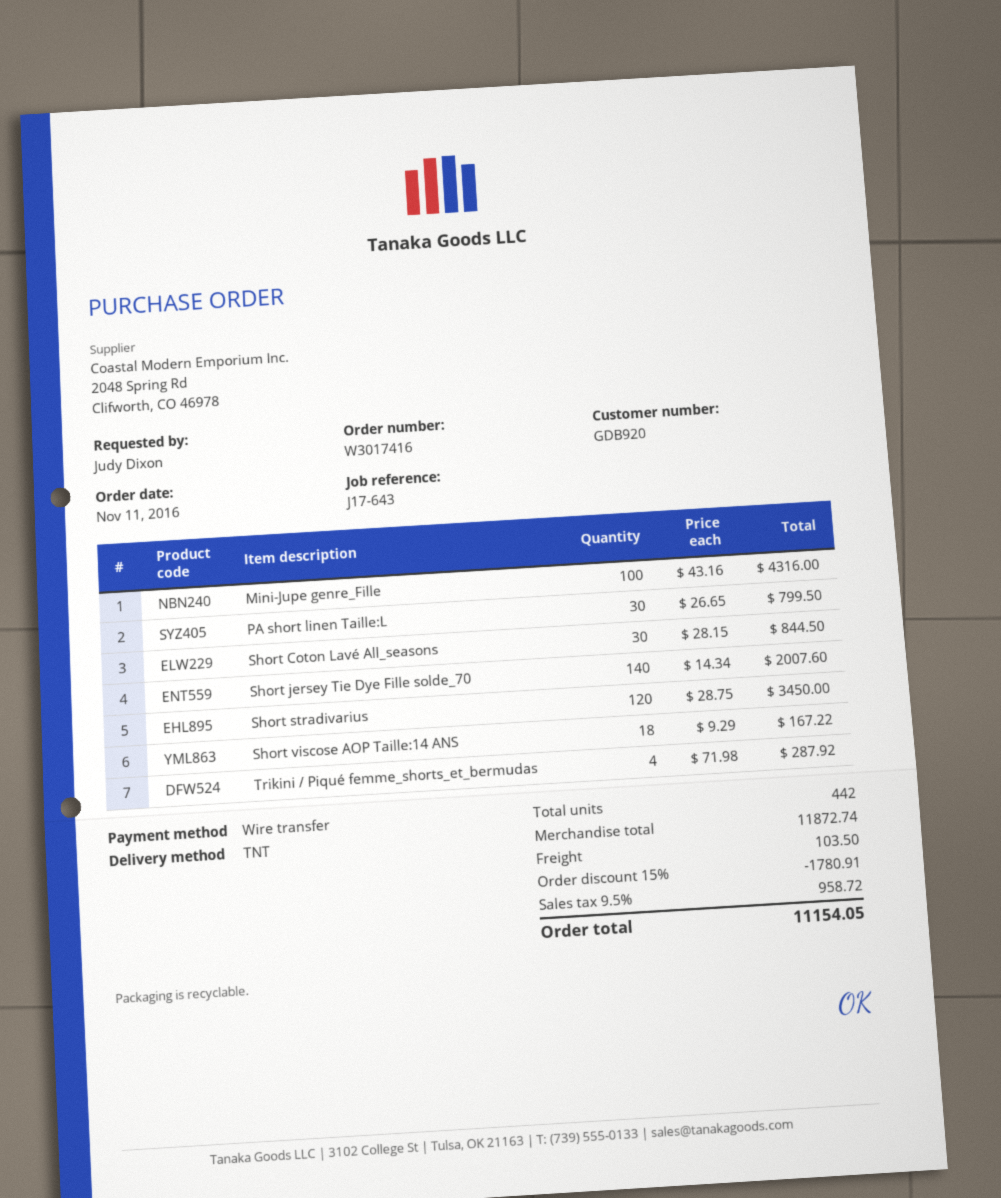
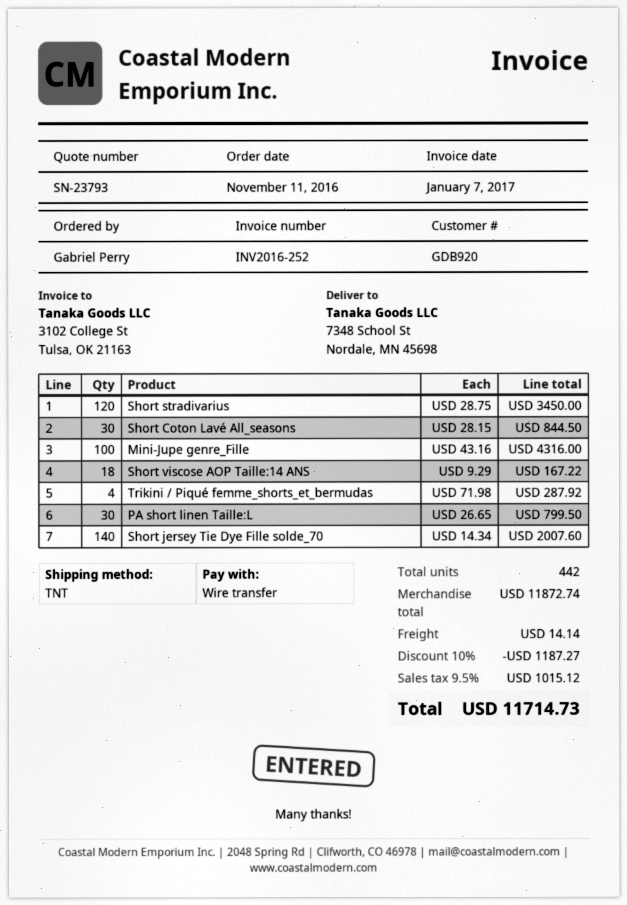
ordered by: Judy Dixon -> Gabriel Perry
discount: 15% = 1780.91 -> 10% = 1187.27
shipping: 103.50 -> 14.14
tax: 9.5% = 958.72 -> 9.5% = 1015.12
total: 11154.05 -> 11714.73

